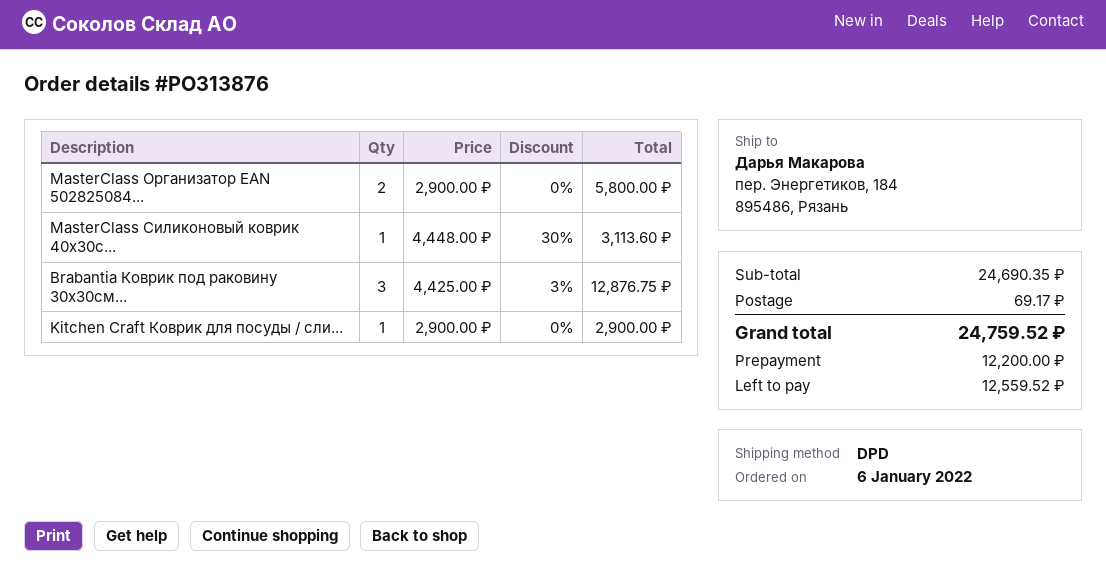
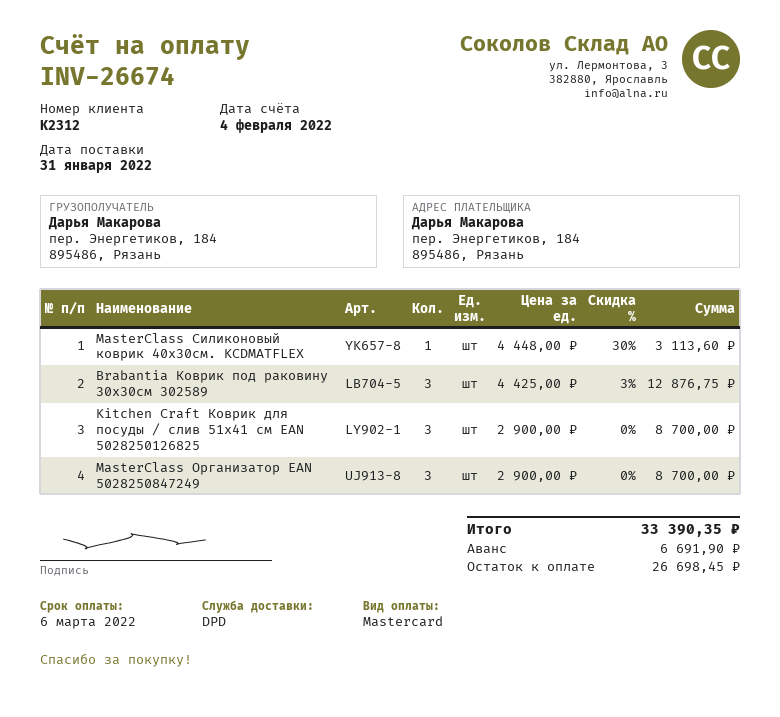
MasterClass Организатор EAN 502825084...: 2 x 2900.00 = 5800.00 -> 3 x 2900.00 = 8700.00
Kitchen Craft Коврик для посуды / сли...: 1 x 2900.00 = 2900.00 -> 3 x 2900.00 = 8700.00
shipping: 69.17 -> none
total: 24759.52 -> 33390.35
deposit: 12200.00 -> 6691.90
balance: 12559.52 -> 26698.45

